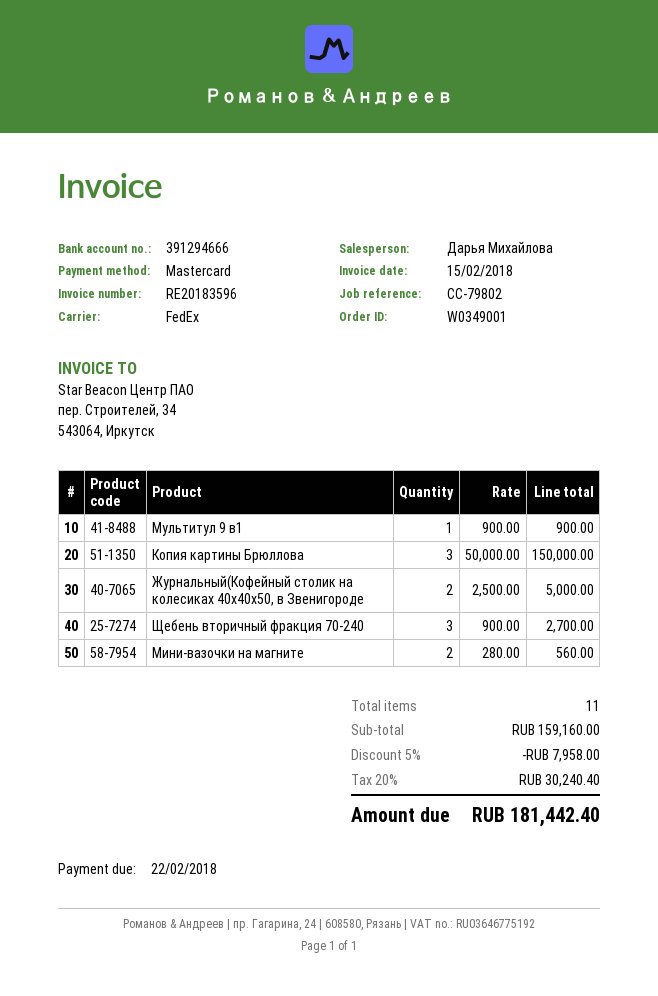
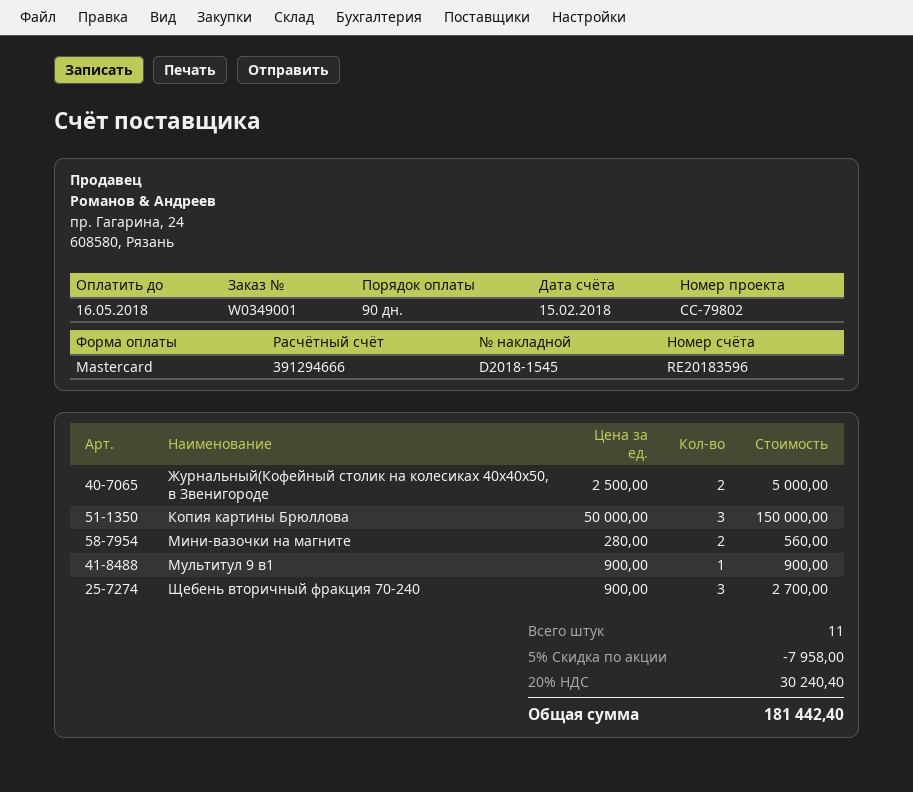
due date: 2018-02-22 -> 2018-05-16

